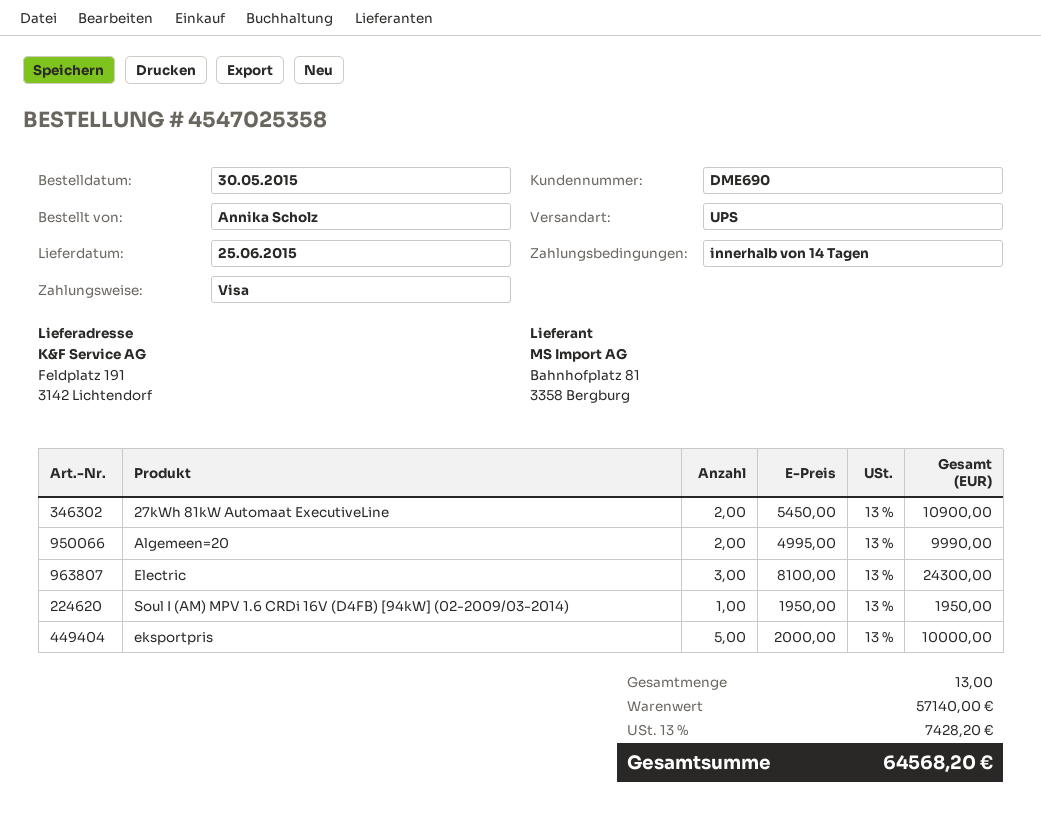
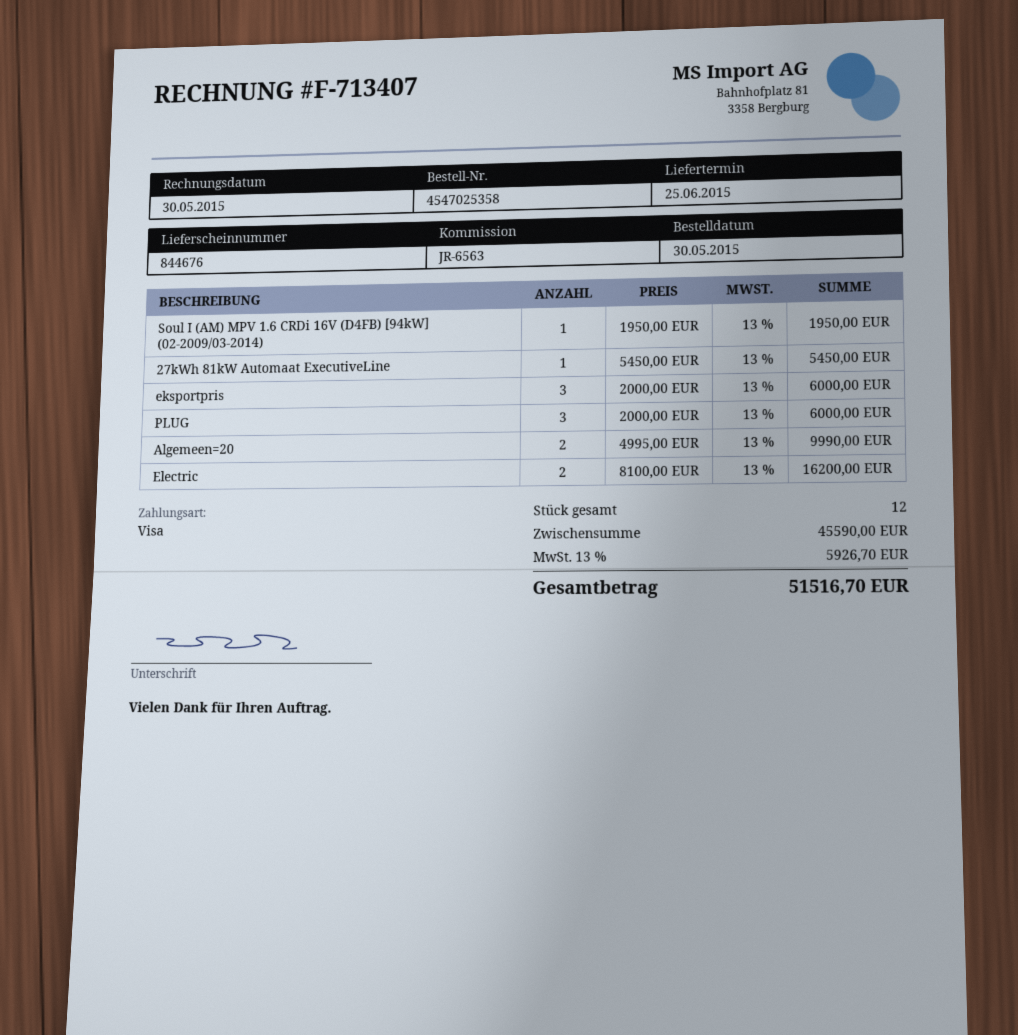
27kWh 81kW Automaat ExecutiveLine: 2 x 5450.00 = 10900.00 -> 1 x 5450.00 = 5450.00
Electric: 3 x 8100.00 = 24300.00 -> 2 x 8100.00 = 16200.00
eksportpris: 5 x 2000.00 = 10000.00 -> 3 x 2000.00 = 6000.00
PLUG: none -> 3 x 2000.00 = 6000.00
total quantity: 13 -> 12
subtotal: 57140.00 -> 45590.00
tax: 13% = 7428.20 -> 13% = 5926.70
total: 64568.20 -> 51516.70

